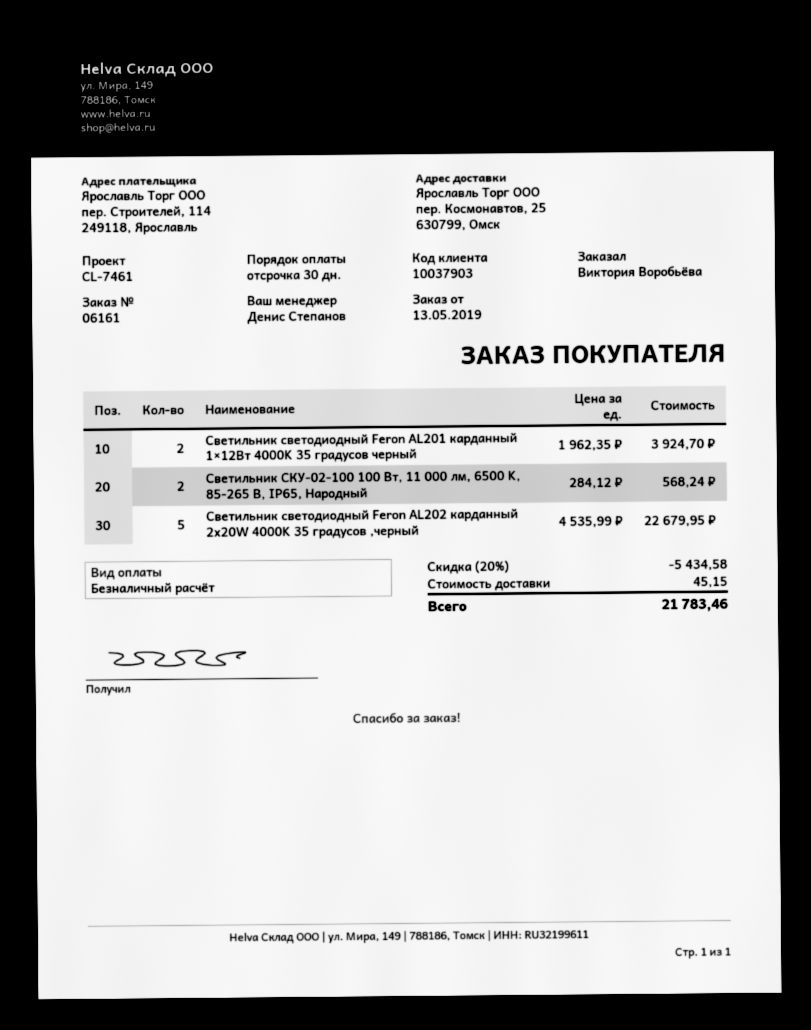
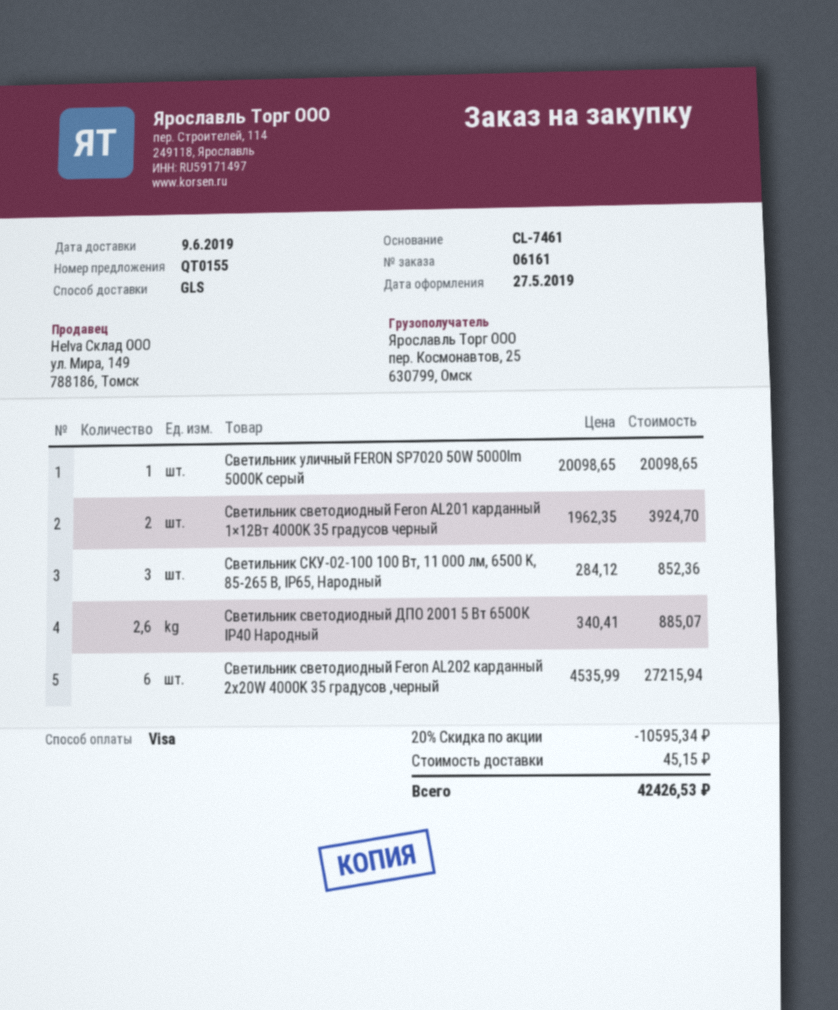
order date: 2019-05-13 -> 2019-05-27
payment method: bank transfer -> Visa
Светильник СКУ-02-100 100 Вт, 11 000 лм, 6500 K, 85-265 В, IP65, Народный: 2 x 284.12 = 568.24 -> 3 x 284.12 = 852.36
Светильник светодиодный Feron AL202 карданный 2x20W 4000K 35 градусов ,черный: 5 x 4535.99 = 22679.95 -> 6 x 4535.99 = 27215.94
Светильник уличный FERON SP7020 50W 5000lm 5000K серый: none -> 1 x 20098.65 = 20098.65
Светильник светодиодный ДПО 2001 5 Вт 6500К IP40 Народный: none -> 2.6 x 340.41 = 885.07
discount: 20% = 5434.58 -> 20% = 10595.34
total: 21783.46 -> 42426.53

